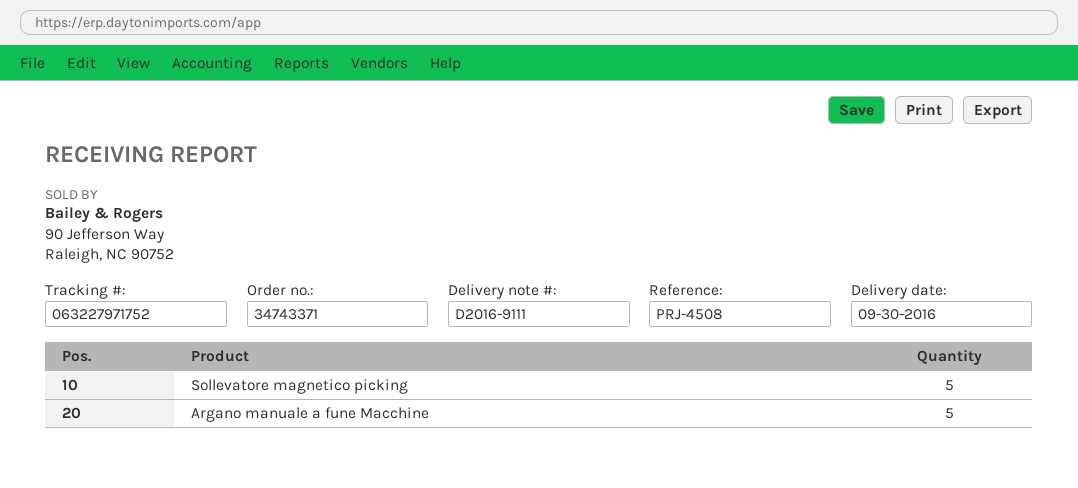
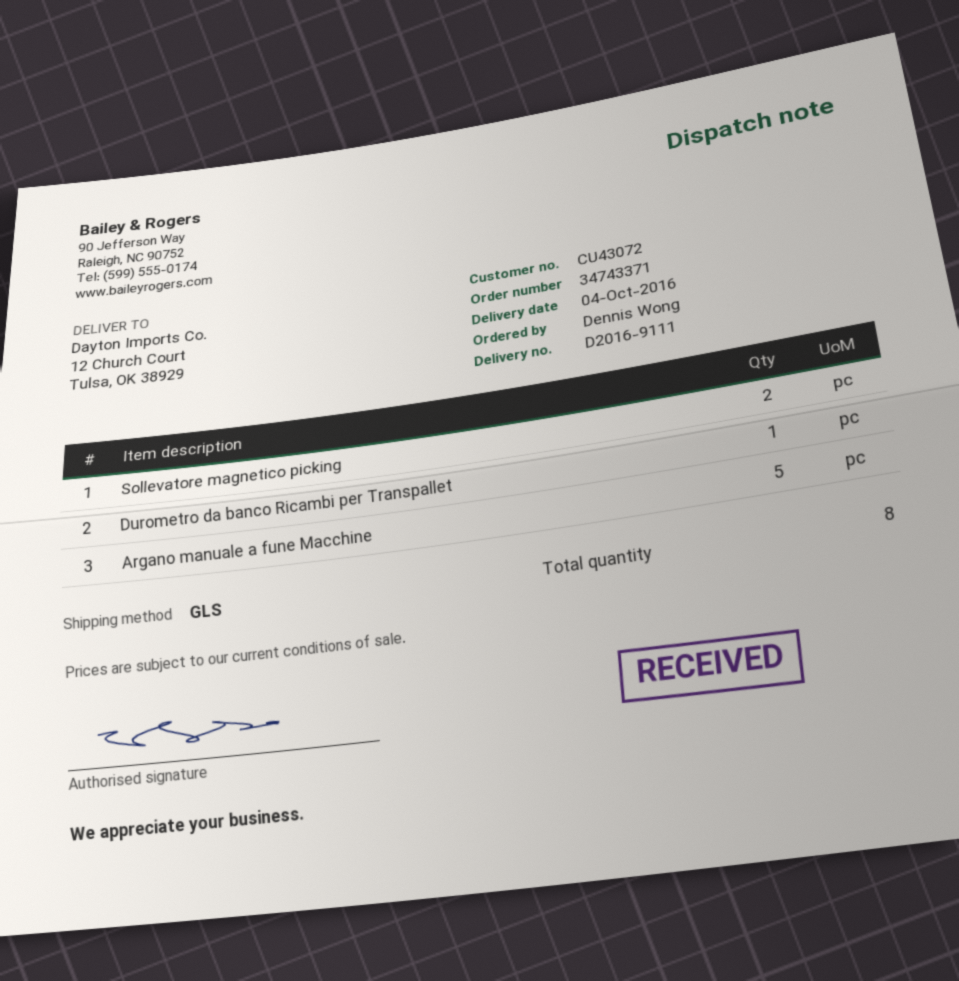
delivery date: 2016-09-30 -> 2016-10-04
Sollevatore magnetico picking: 5 -> 2
Durometro da banco Ricambi per Transpallet: none -> 1

